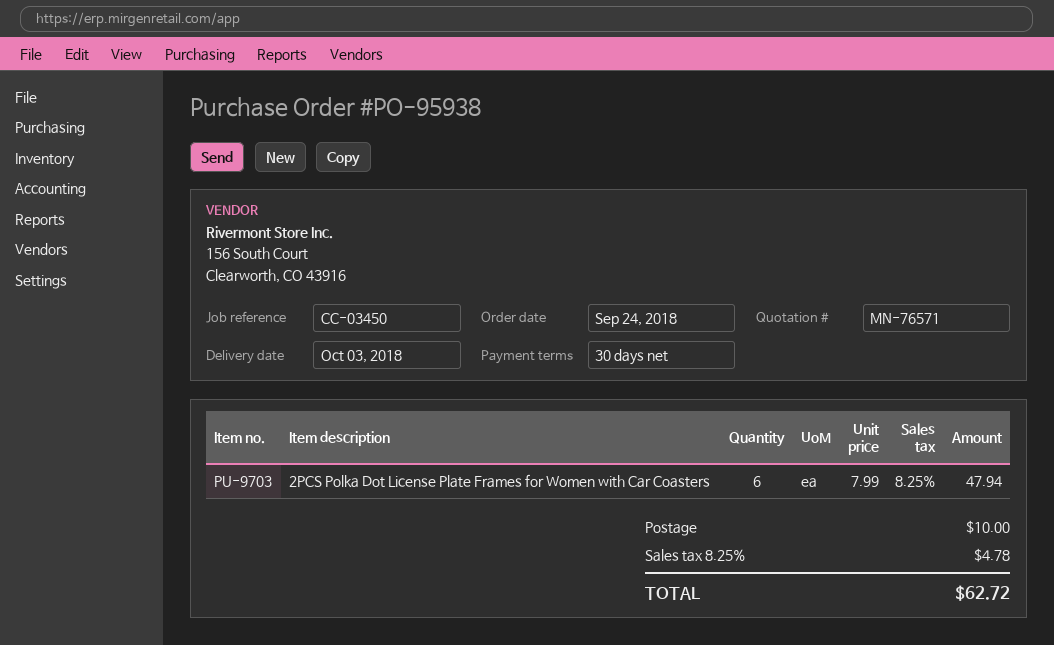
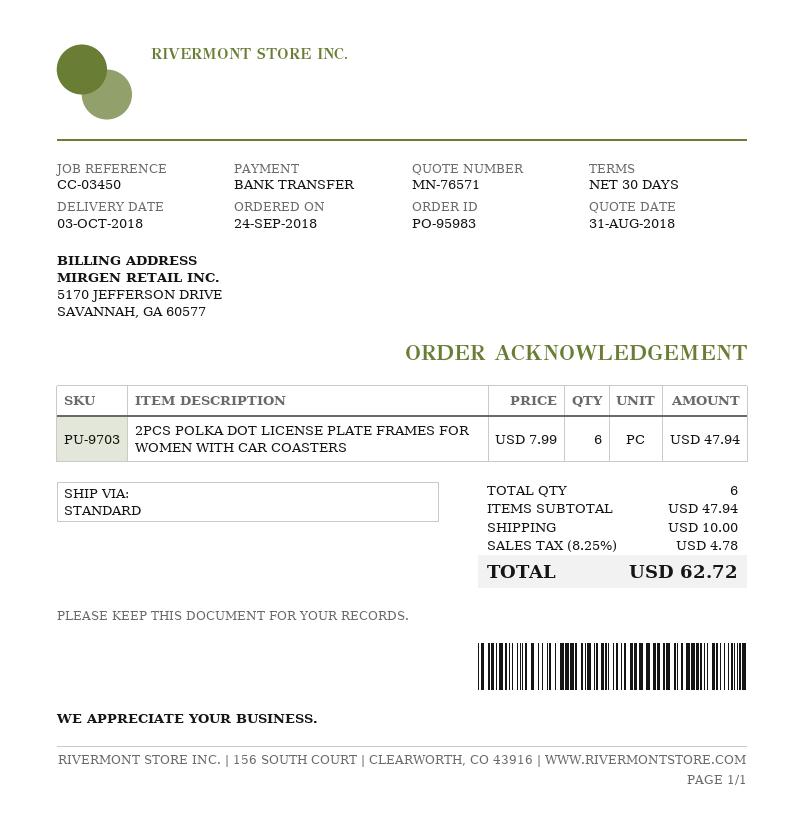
order number: PO-95938 -> PO-95983

